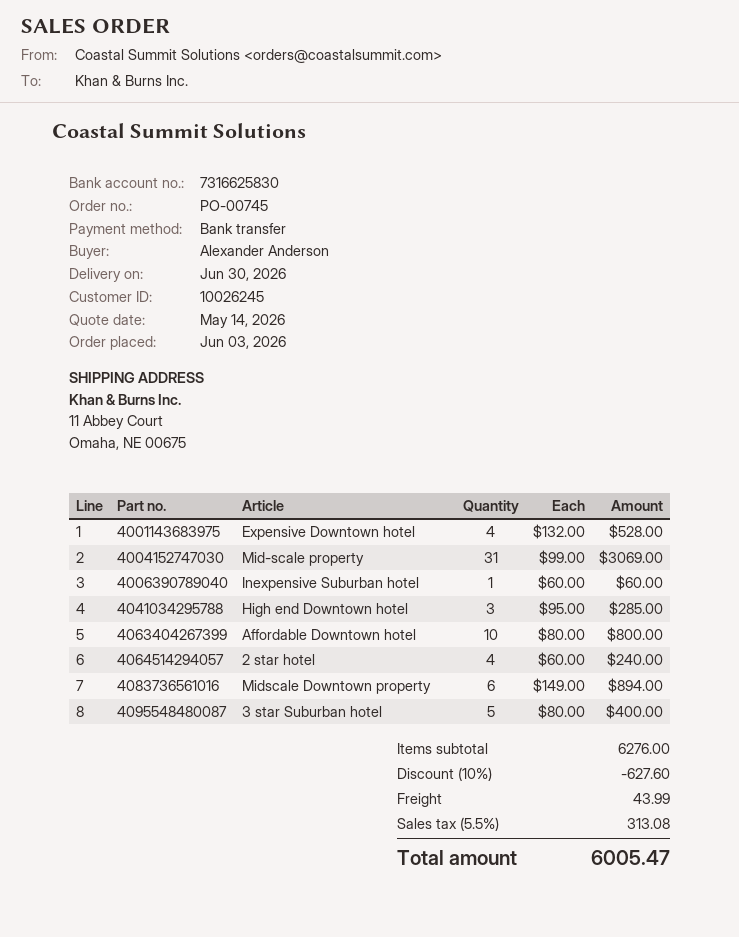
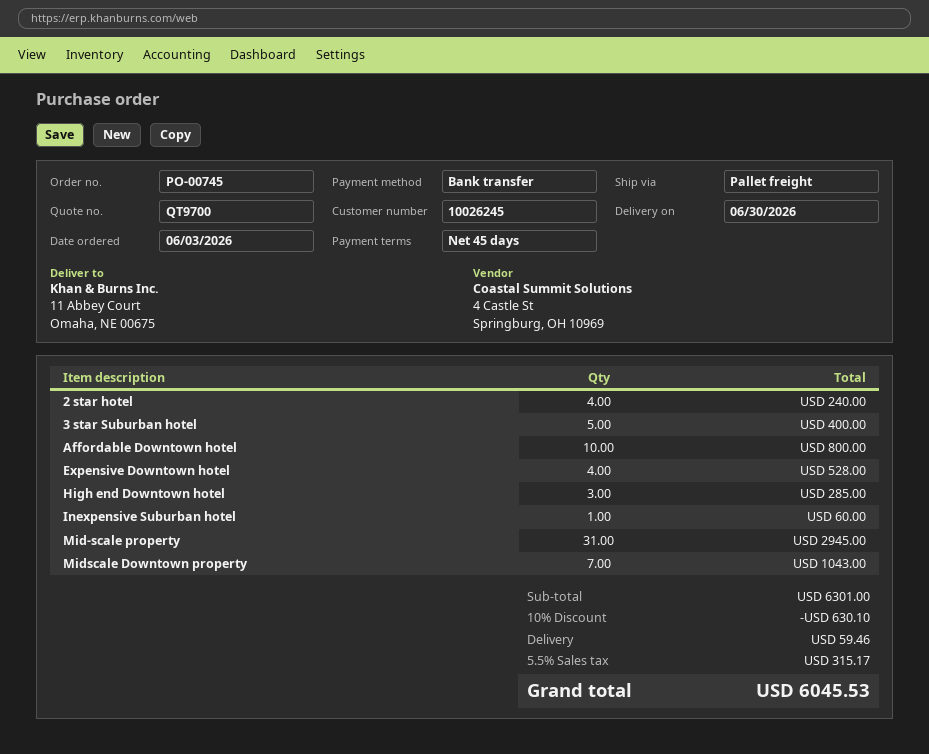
Mid-scale property: 31 for 3069.00 -> 31 for 2945.00
Midscale Downtown property: 6 for 894.00 -> 7 for 1043.00
subtotal: 6276.00 -> 6301.00
discount: 10% = 627.60 -> 10% = 630.10
shipping: 43.99 -> 59.46
tax: 5.5% = 313.08 -> 5.5% = 315.17
total: 6005.47 -> 6045.53

